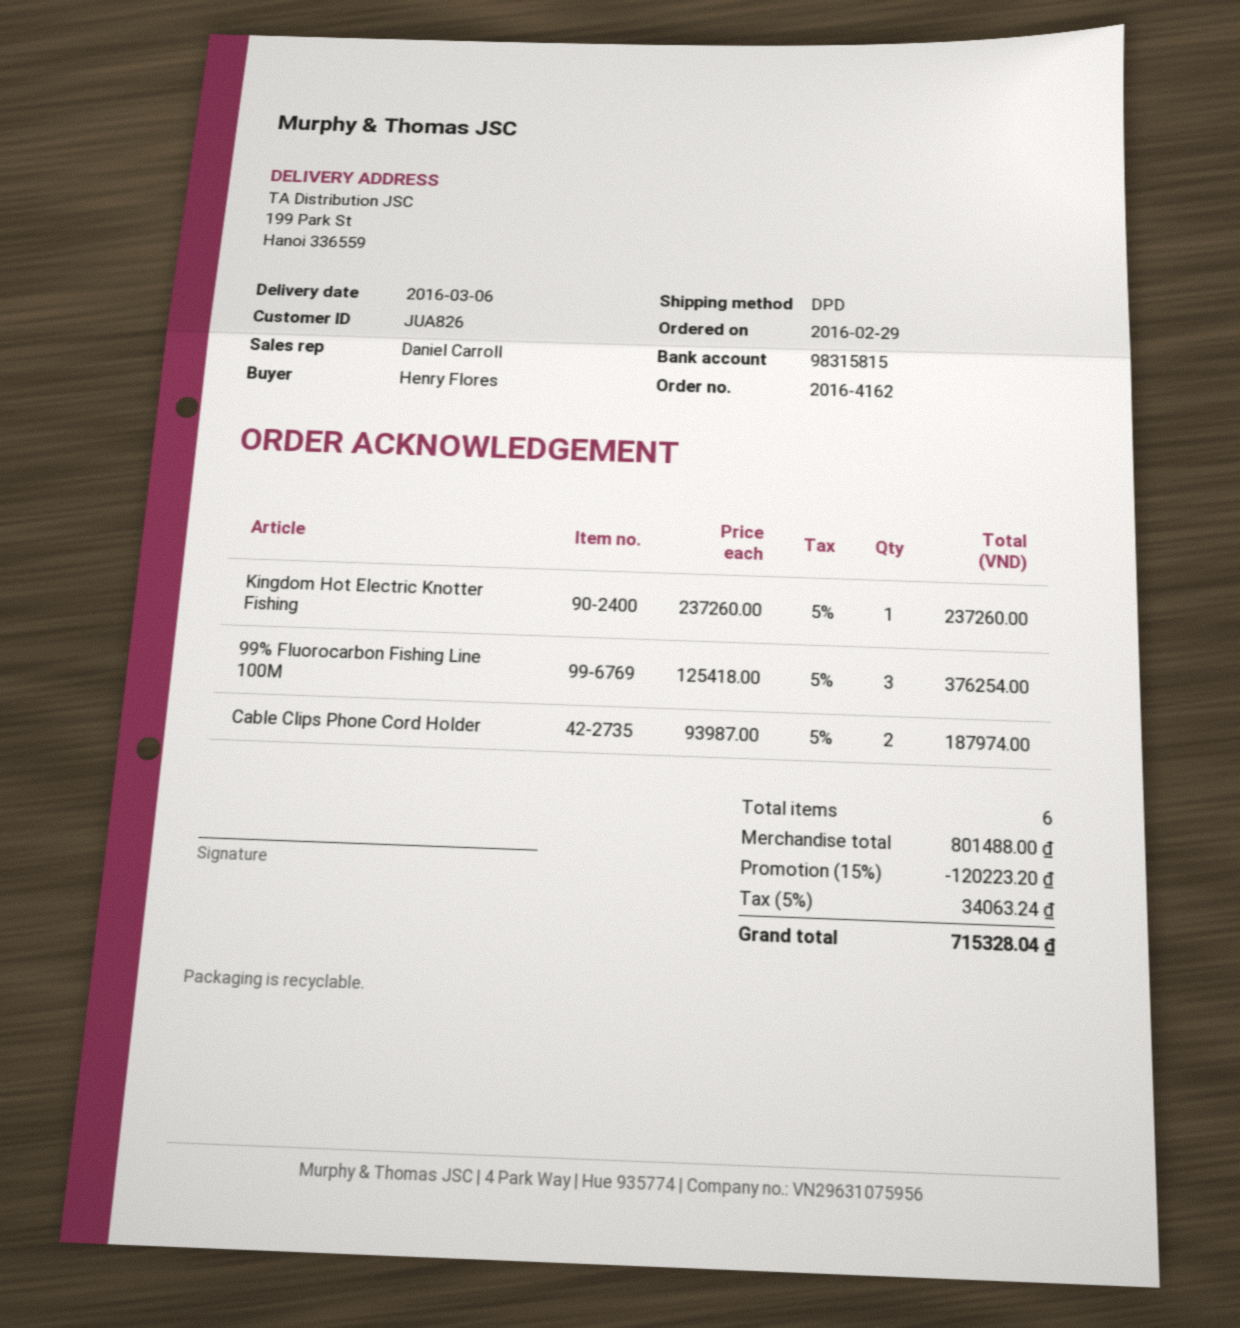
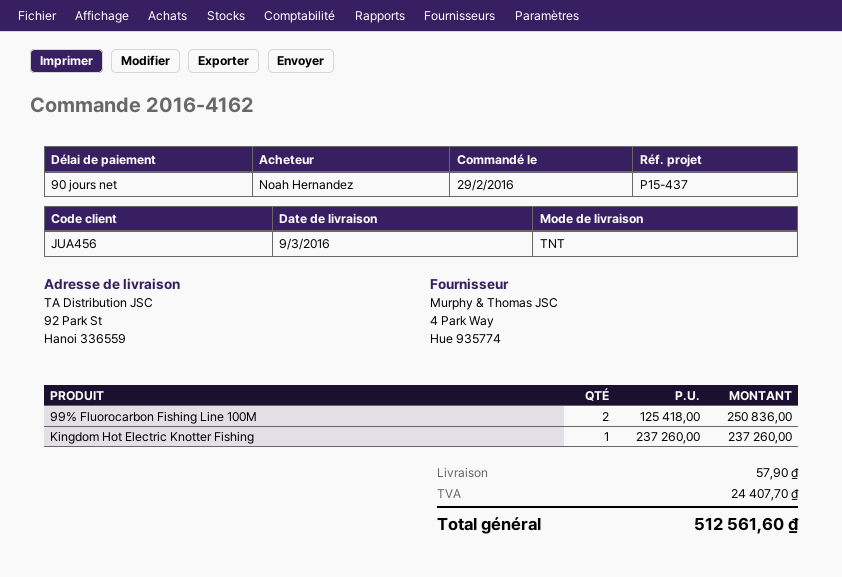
delivery date: 2016-03-06 -> 2016-03-09
customer number: JUA826 -> JUA456
ordered by: Henry Flores -> Noah Hernandez
shipping method: DPD -> TNT
ship to: 199 Park St, Hanoi 336559 -> 92 Park St, Hanoi 336559
99% Fluorocarbon Fishing Line 100M: 3 x 125418.00 = 376254.00 -> 2 x 125418.00 = 250836.00
Cable Clips Phone Cord Holder: 2 x 93987.00 = 187974.00 -> none
discount: 15% = 120223.20 -> none
shipping: none -> 57.90
tax: 34063.24 -> 24407.70
total: 715328.04 -> 512561.60

